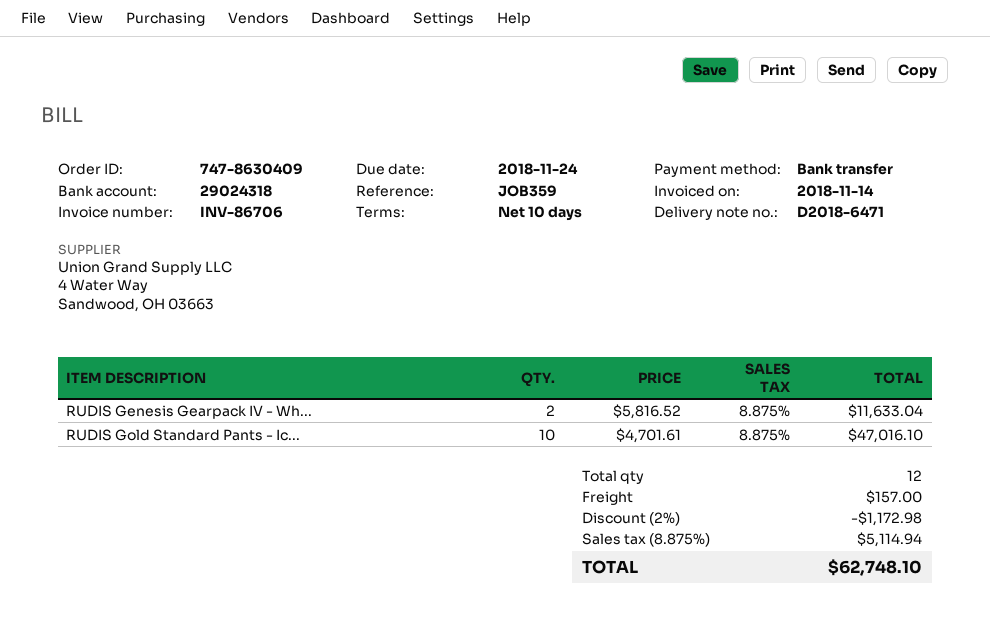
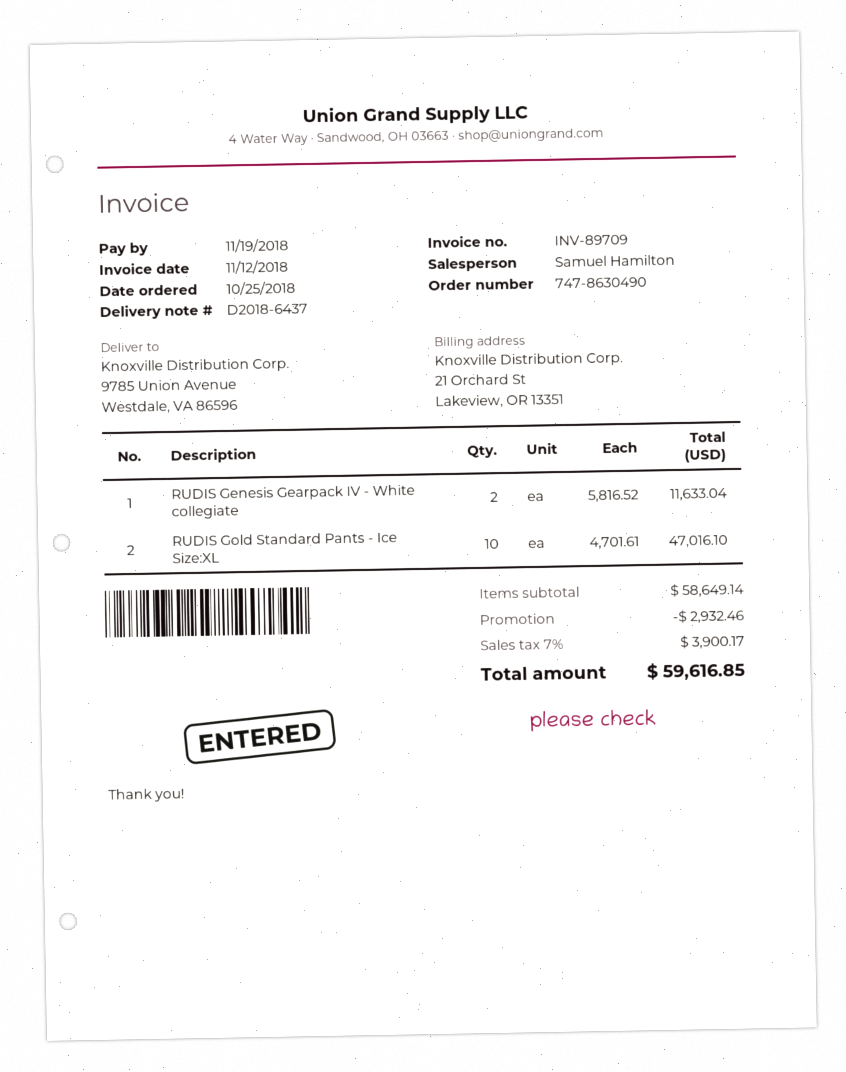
order number: 747-8630409 -> 747-8630490
delivery note number: D2018-6471 -> D2018-6437
invoice number: INV-86706 -> INV-89709
invoice date: 2018-11-14 -> 2018-11-12
due date: 2018-11-24 -> 2018-11-19
discount: 1172.98 -> 2932.46
shipping: 157.00 -> none
tax: 8.875% = 5114.94 -> 7% = 3900.17
total: 62748.10 -> 59616.85

